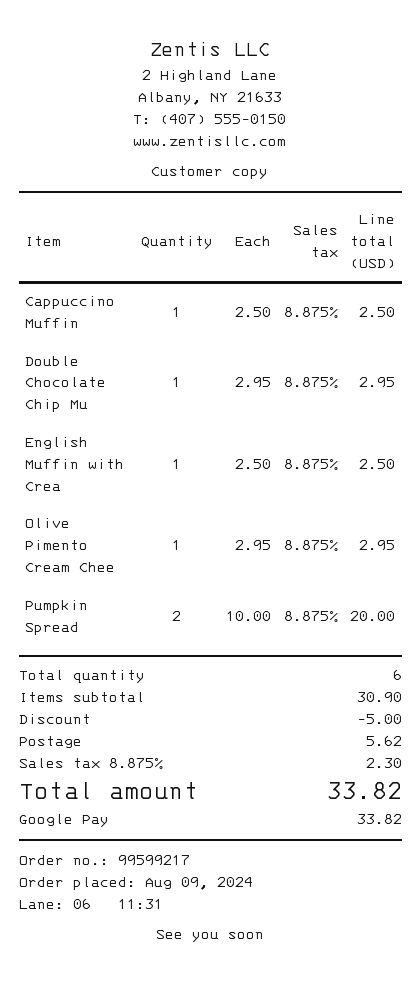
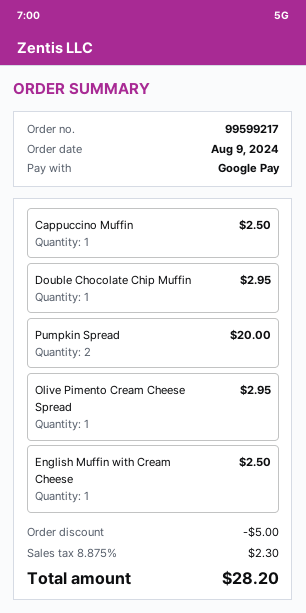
shipping: 5.62 -> none
total: 33.82 -> 28.20

